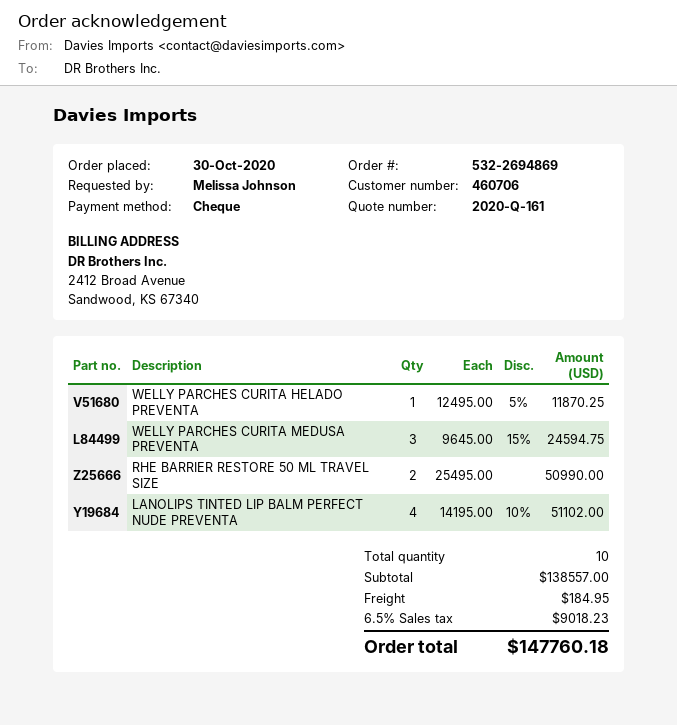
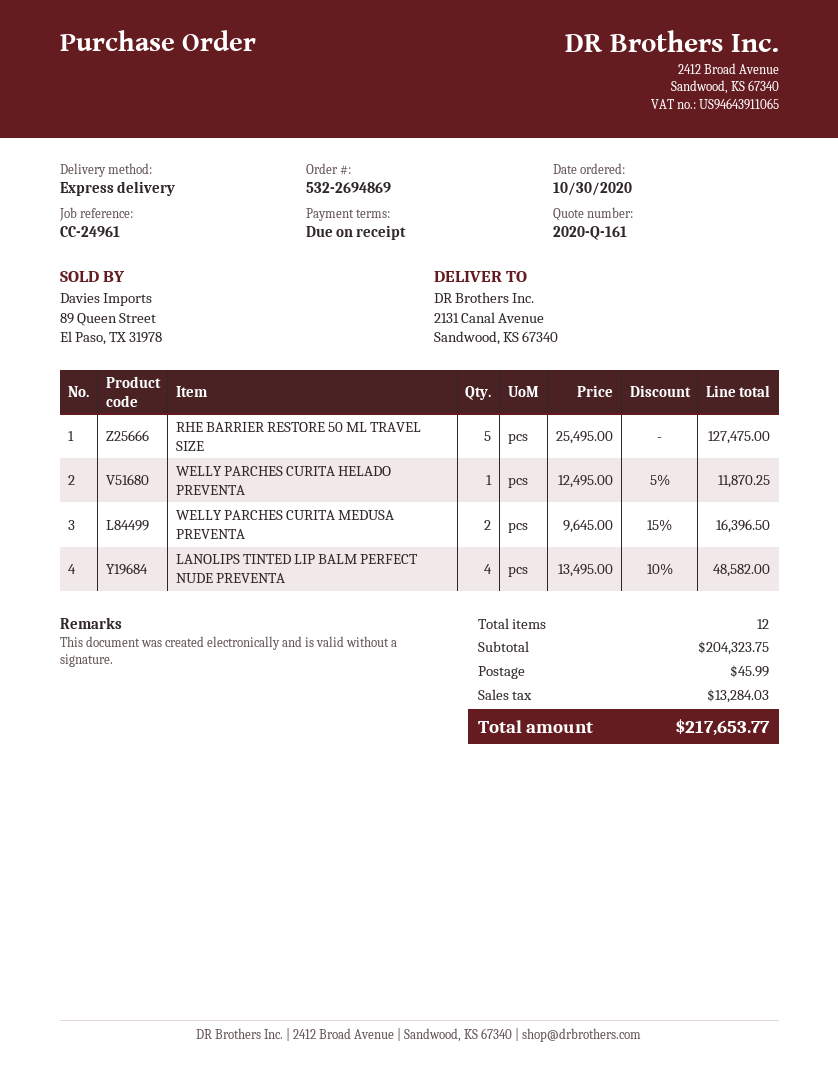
WELLY PARCHES CURITA MEDUSA PREVENTA: 3 x 9645.00 - 15% = 24594.75 -> 2 x 9645.00 - 15% = 16396.50
RHE BARRIER RESTORE 50 ML TRAVEL SIZE: 2 x 25495.00 = 50990.00 -> 5 x 25495.00 = 127475.00
LANOLIPS TINTED LIP BALM PERFECT NUDE PREVENTA: 4 x 14195.00 - 10% = 51102.00 -> 4 x 13495.00 - 10% = 48582.00
total quantity: 10 -> 12
subtotal: 138557.00 -> 204323.75
shipping: 184.95 -> 45.99
tax: 9018.23 -> 13284.03
total: 147760.18 -> 217653.77

